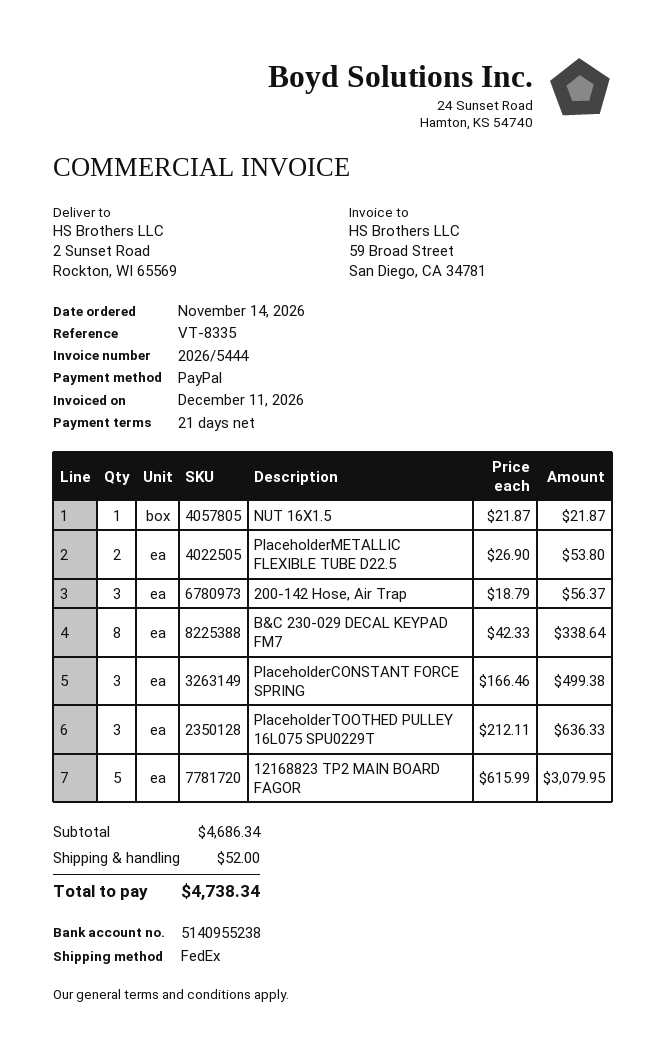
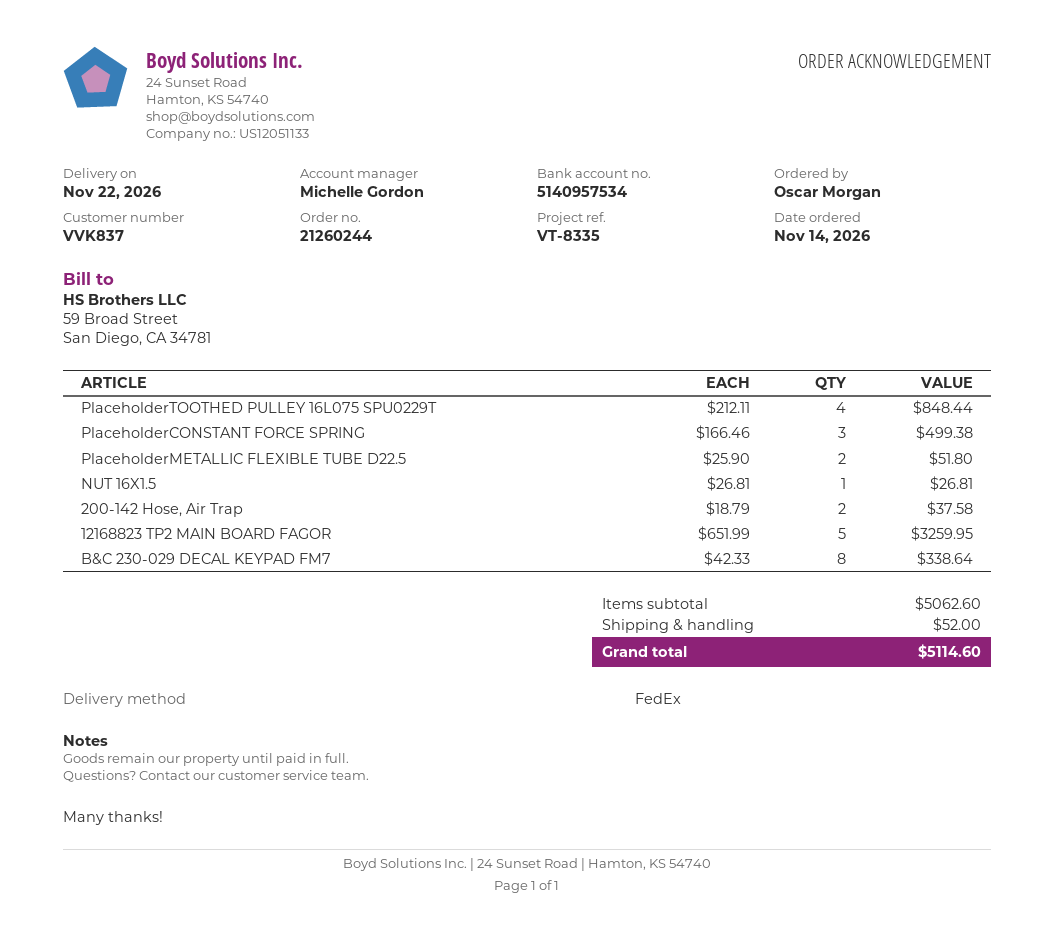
bank account: 5140955238 -> 5140957534
NUT 16X1.5: 1 x 21.87 = 21.87 -> 1 x 26.81 = 26.81
PlaceholderMETALLIC FLEXIBLE TUBE D22.5: 2 x 26.90 = 53.80 -> 2 x 25.90 = 51.80
200-142 Hose, Air Trap: 3 x 18.79 = 56.37 -> 2 x 18.79 = 37.58
PlaceholderTOOTHED PULLEY 16L075 SPU0229T: 3 x 212.11 = 636.33 -> 4 x 212.11 = 848.44
12168823 TP2 MAIN BOARD FAGOR: 5 x 615.99 = 3079.95 -> 5 x 651.99 = 3259.95
subtotal: 4686.34 -> 5062.60
total: 4738.34 -> 5114.60

